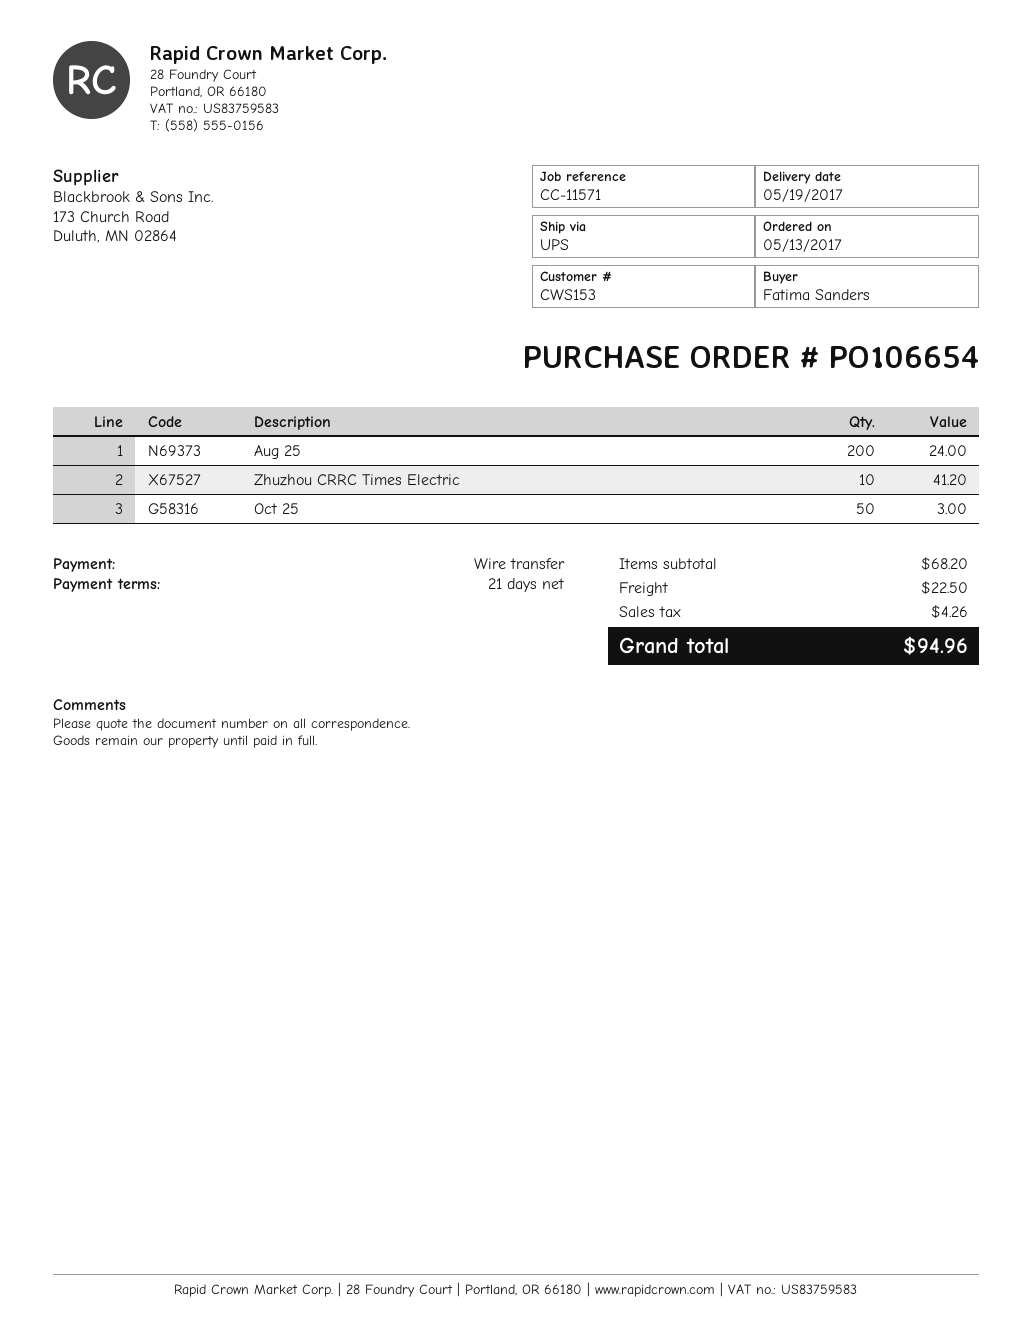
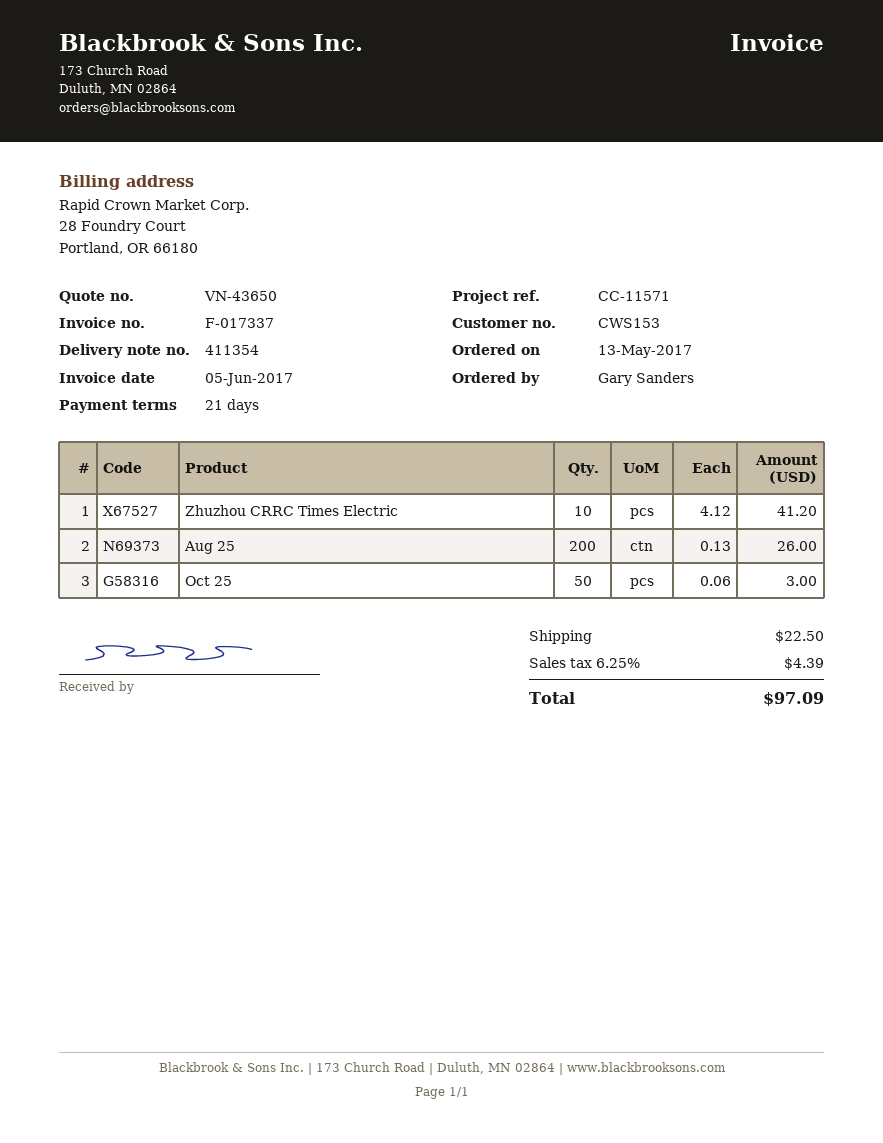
ordered by: Fatima Sanders -> Gary Sanders
Aug 25: 200 for 24.00 -> 200 for 26.00
tax: 4.26 -> 4.39
total: 94.96 -> 97.09

